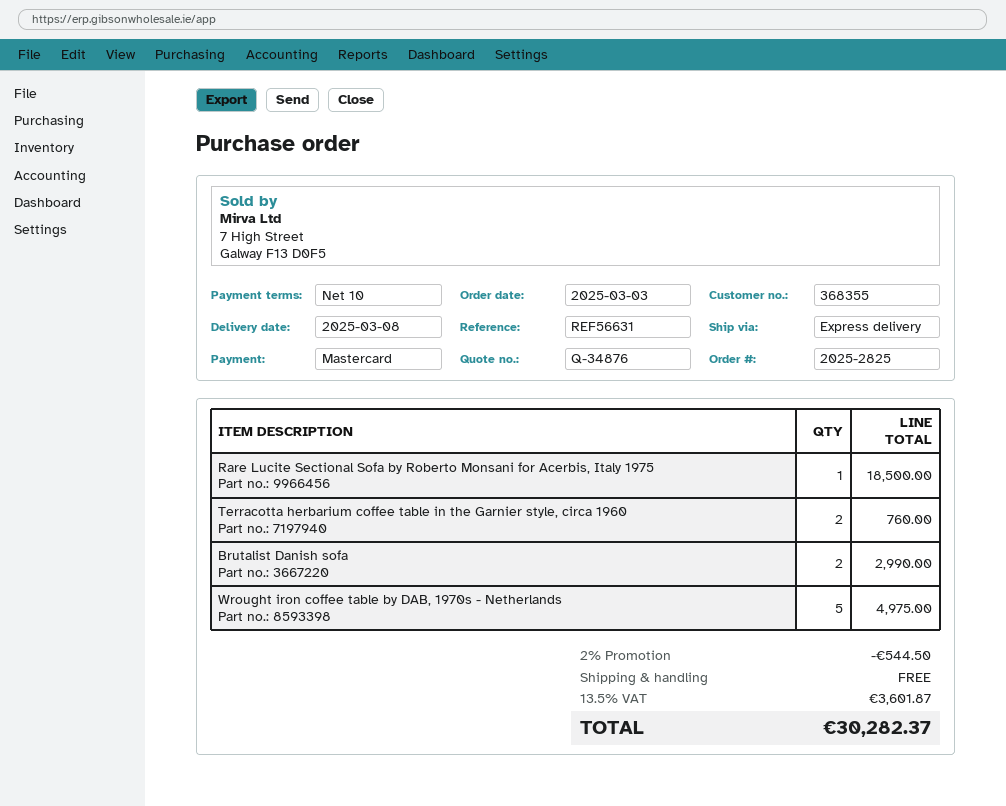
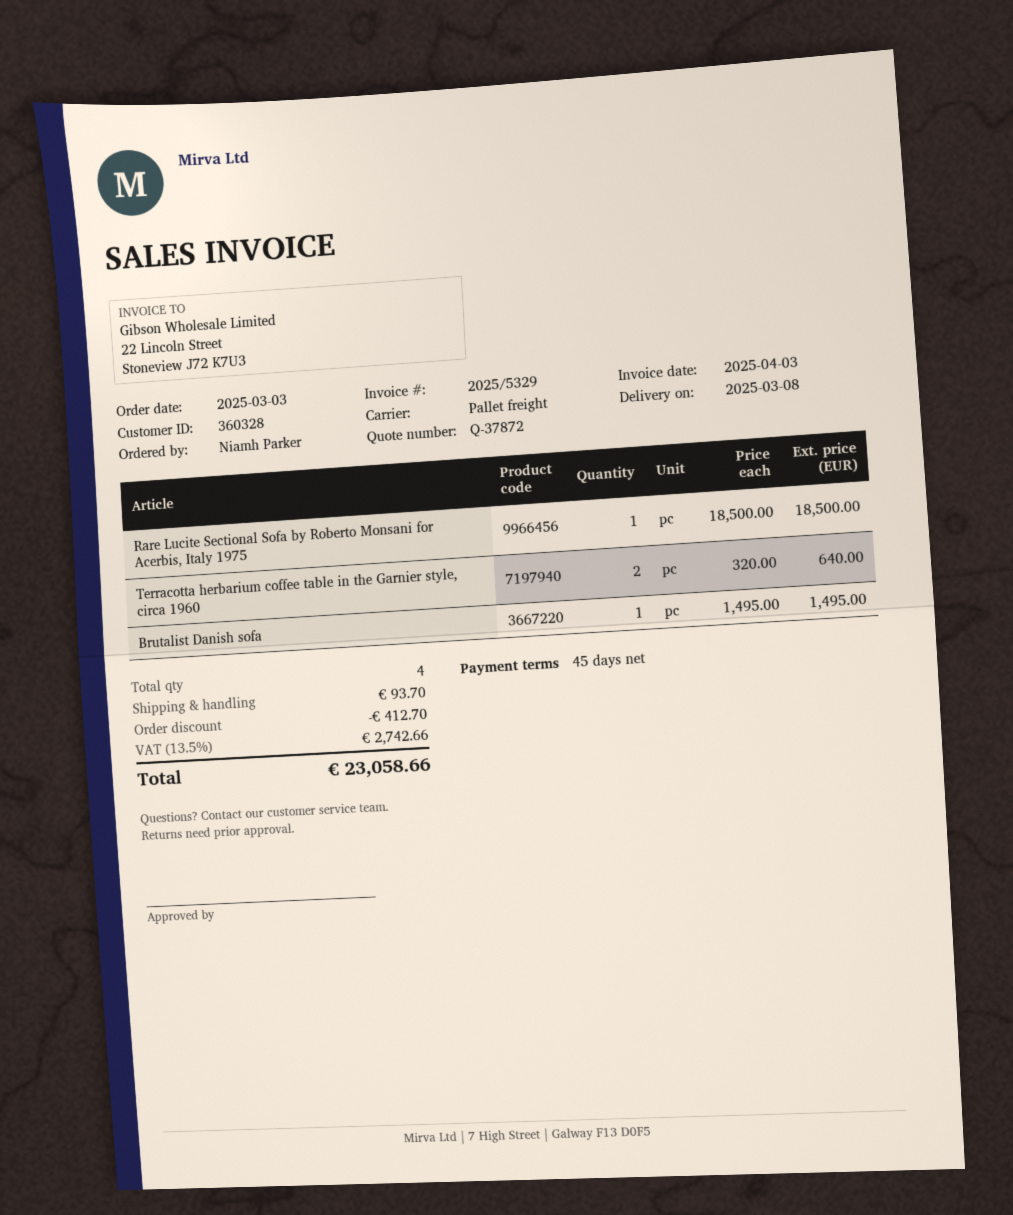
quote number: Q-34876 -> Q-37872
payment terms: 10 days -> 45 days
customer number: 368355 -> 360328
shipping method: express -> pallet freight
Terracotta herbarium coffee table in the Garnier style, circa 1960: 2 for 760.00 -> 2 for 640.00
Brutalist Danish sofa: 2 for 2990.00 -> 1 for 1495.00
Wrought iron coffee table by DAB, 1970s - Netherlands: 5 for 4975.00 -> none
discount: 544.50 -> 412.70
shipping: 0.00 -> 93.70
tax: 13.5% = 3601.87 -> 13.5% = 2742.66
total: 30282.37 -> 23058.66

